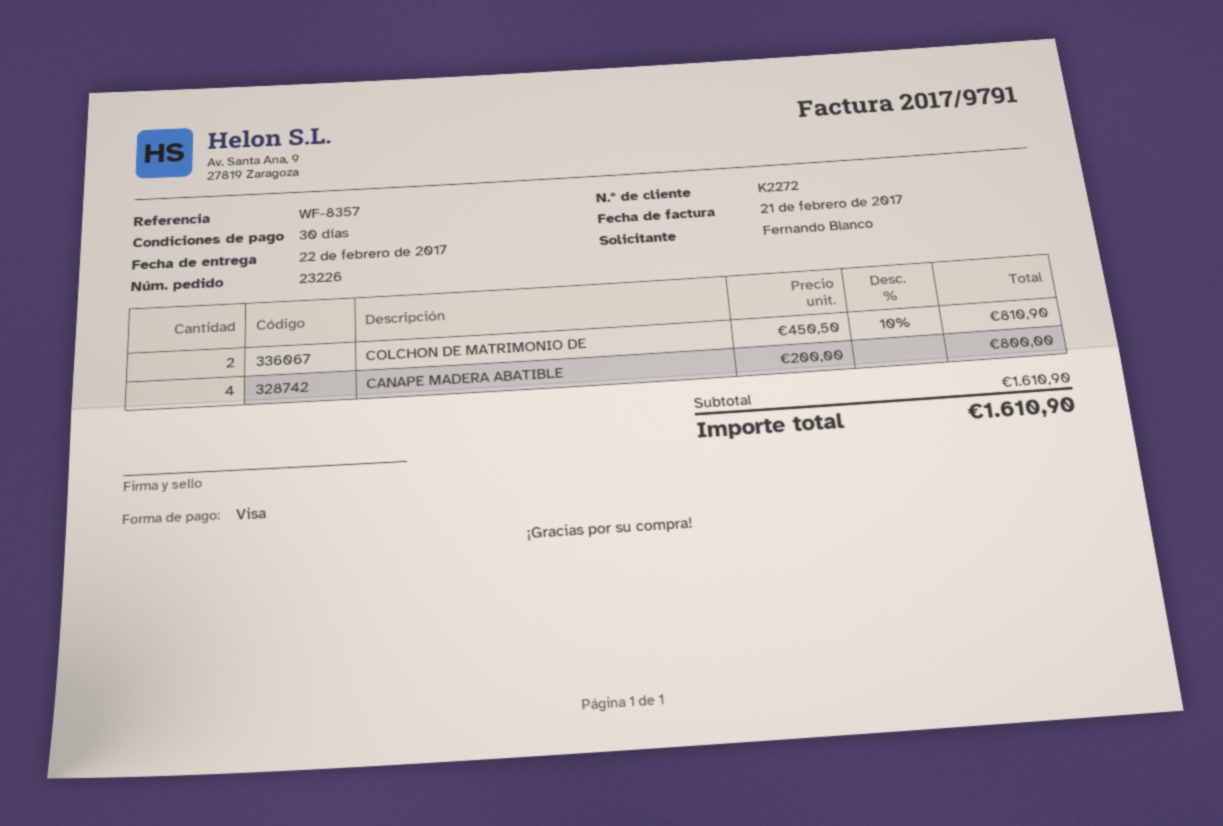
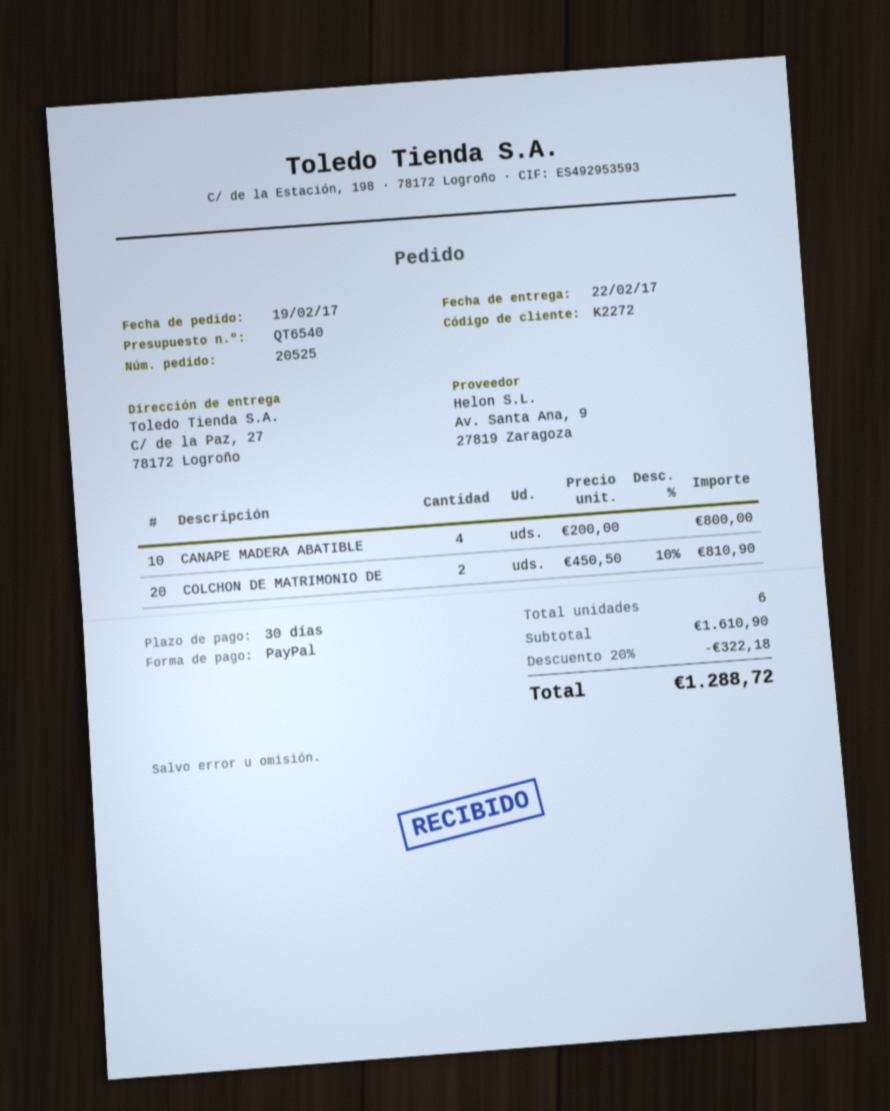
order number: 23226 -> 20525
payment method: Visa -> PayPal
discount: none -> 20% = 322.18
total: 1610.90 -> 1288.72

